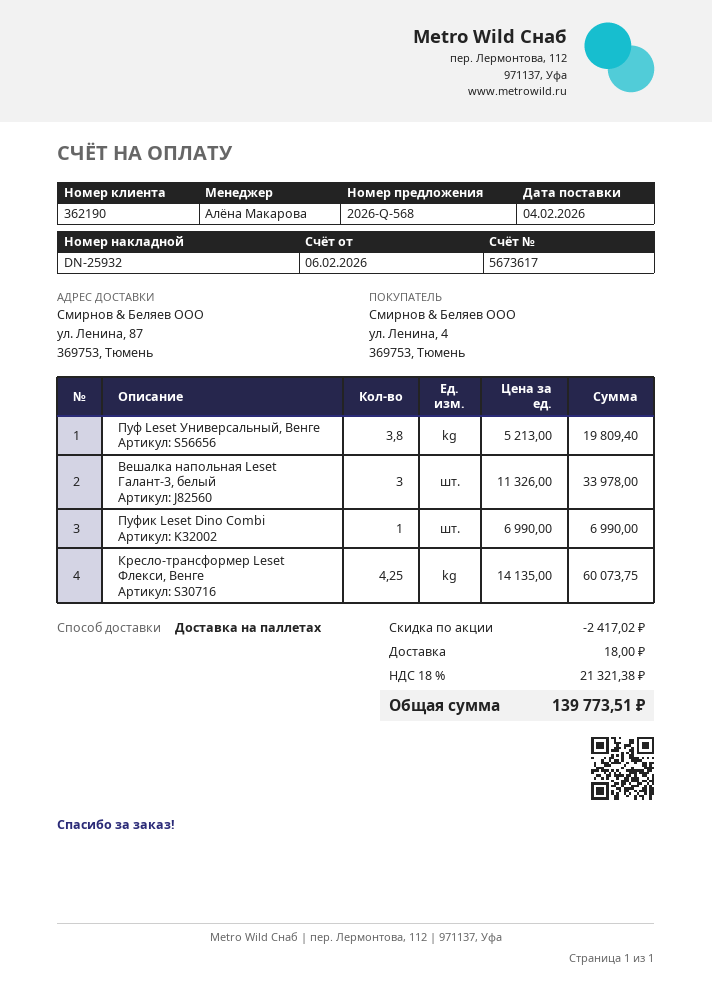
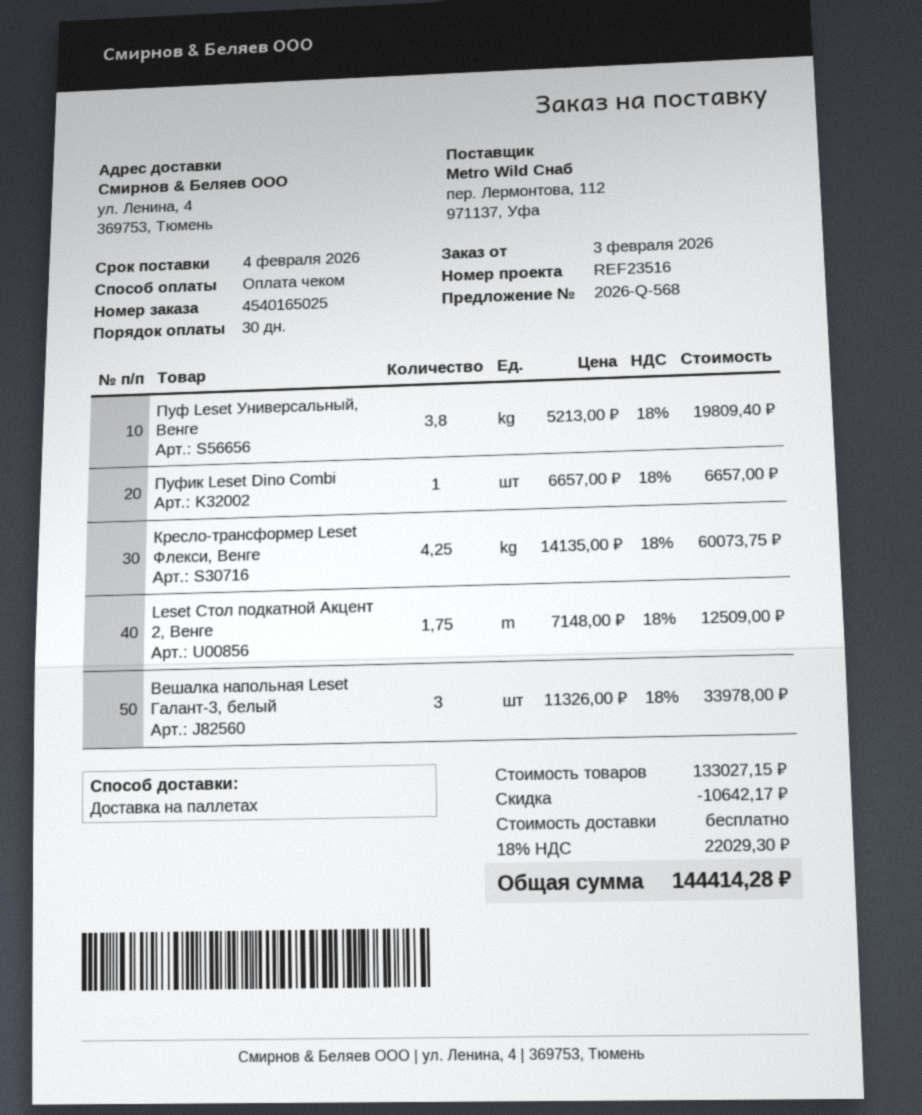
ship to: ул. Ленина, 87, 369753, Тюмень -> ул. Ленина, 4, 369753, Тюмень
Пуфик Leset Dino Combi: 1 x 6990.00 = 6990.00 -> 1 x 6657.00 = 6657.00
Leset Стол подкатной Акцент 2, Венге: none -> 1.75 x 7148.00 = 12509.00
discount: 2417.02 -> 10642.17
shipping: 18.00 -> 0.00
tax: 18% = 21321.38 -> 18% = 22029.30
total: 139773.51 -> 144414.28

